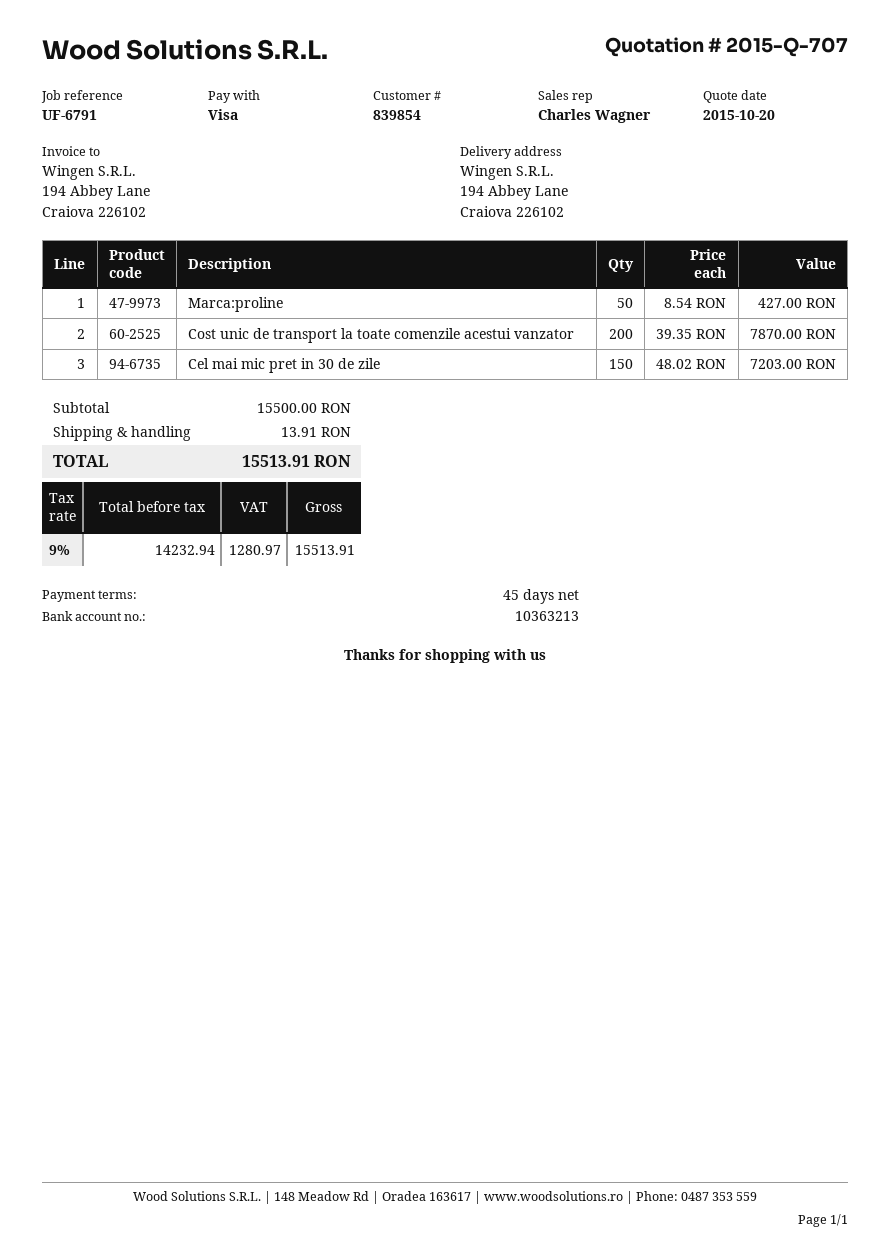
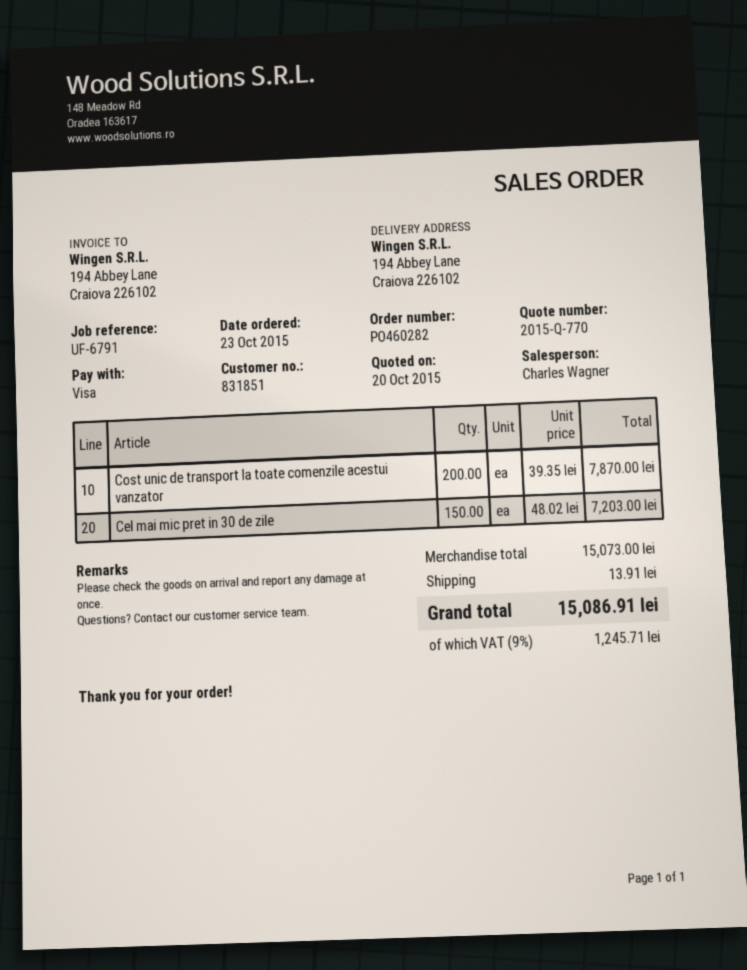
quote number: 2015-Q-707 -> 2015-Q-770
customer number: 839854 -> 831851
Marca:proline: 50 x 8.54 = 427.00 -> none
subtotal: 15500.00 -> 15073.00
tax: 9% = 1280.97 -> 9% = 1245.71
total: 15513.91 -> 15086.91

